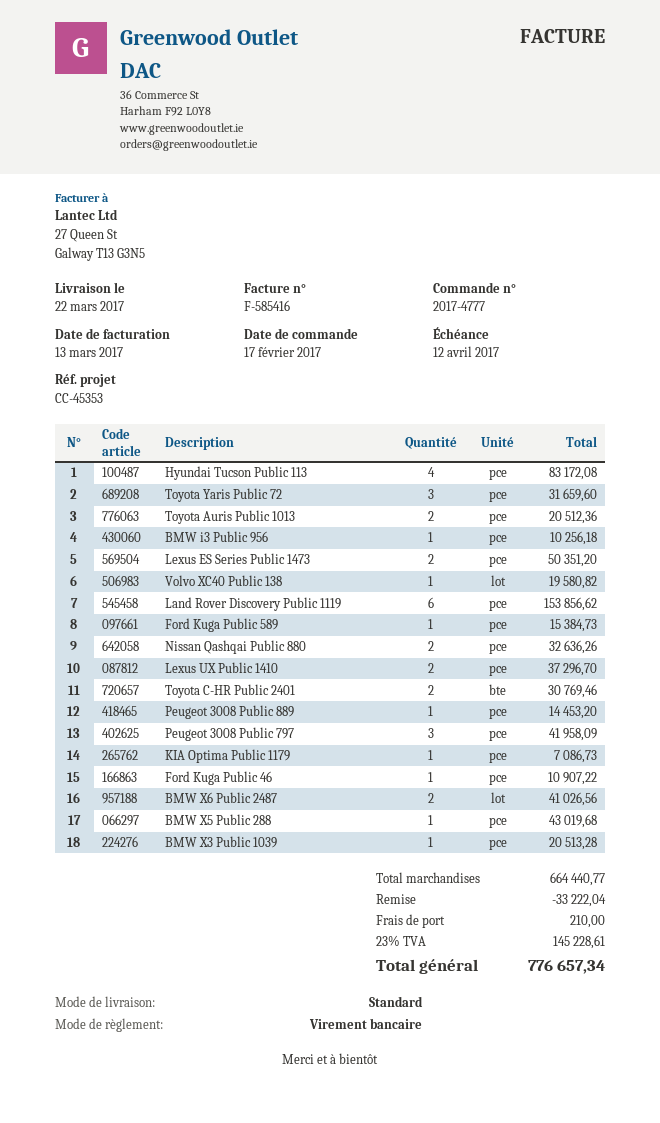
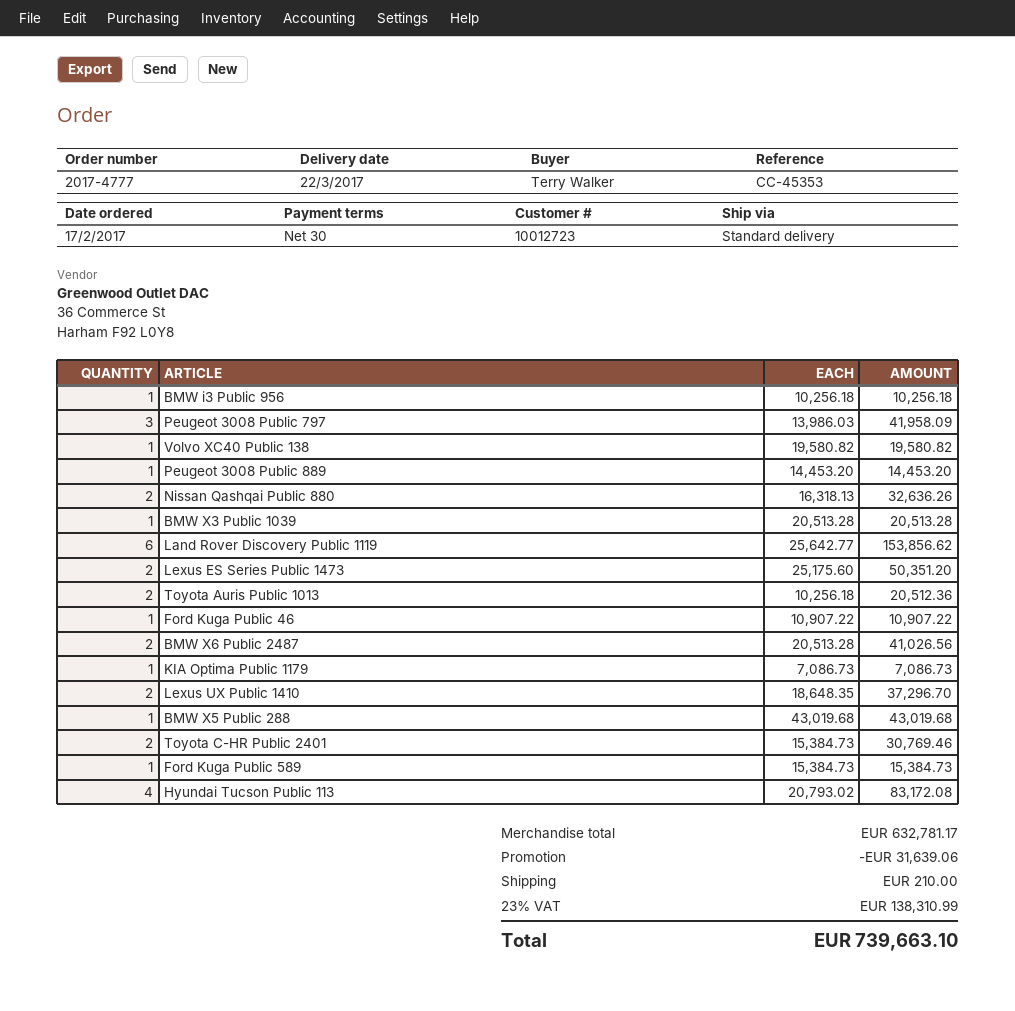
Toyota Yaris Public 72: 3 for 31659.60 -> none
subtotal: 664440.77 -> 632781.17
discount: 33222.04 -> 31639.06
tax: 23% = 145228.61 -> 23% = 138310.99
total: 776657.34 -> 739663.10

